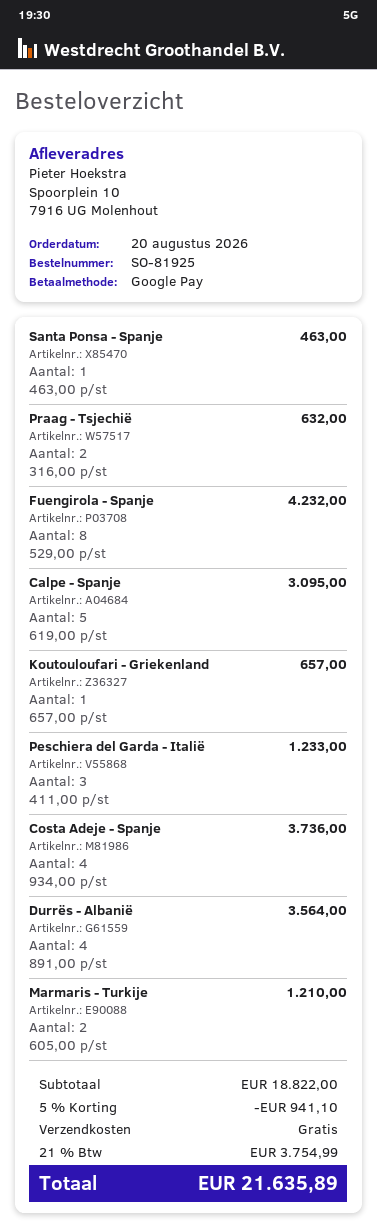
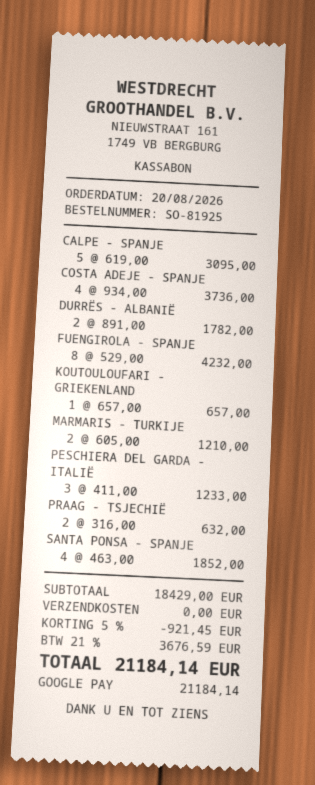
Santa Ponsa - Spanje: 1 x 463.00 = 463.00 -> 4 x 463.00 = 1852.00
Durrës - Albanië: 4 x 891.00 = 3564.00 -> 2 x 891.00 = 1782.00
subtotal: 18822.00 -> 18429.00
discount: 5% = 941.10 -> 5% = 921.45
tax: 21% = 3754.99 -> 21% = 3676.59
total: 21635.89 -> 21184.14

